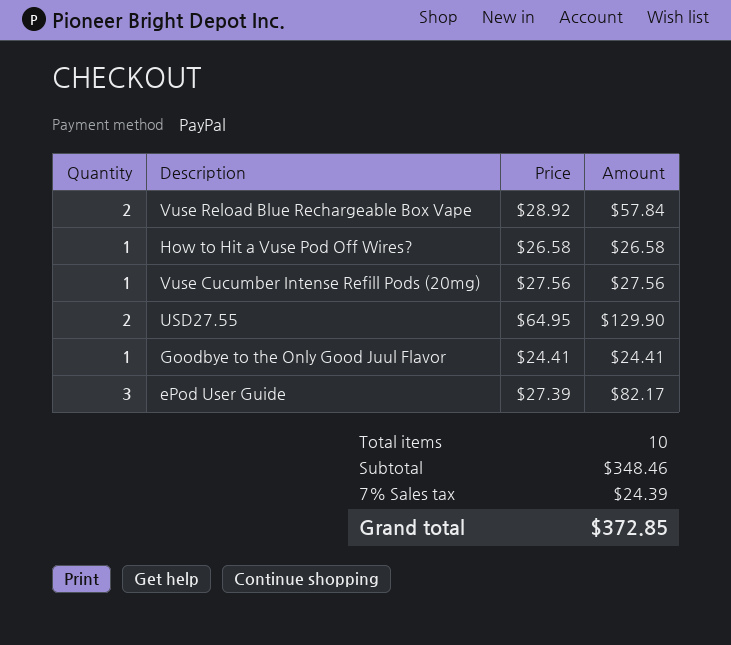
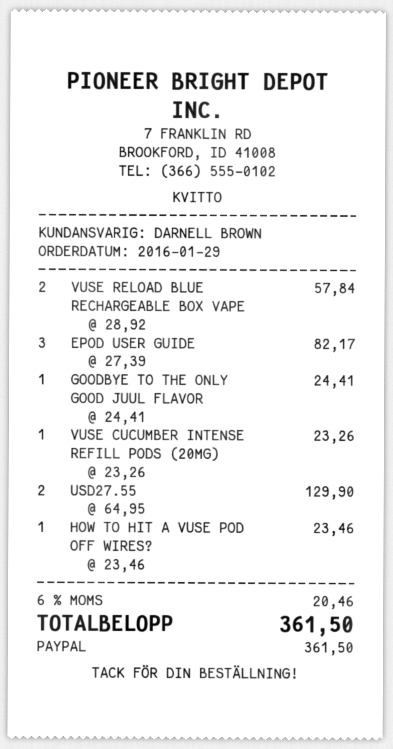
How to Hit a Vuse Pod Off Wires?: 1 x 26.58 = 26.58 -> 1 x 23.46 = 23.46
Vuse Cucumber Intense Refill Pods (20mg): 1 x 27.56 = 27.56 -> 1 x 23.26 = 23.26
tax: 7% = 24.39 -> 6% = 20.46
total: 372.85 -> 361.50

